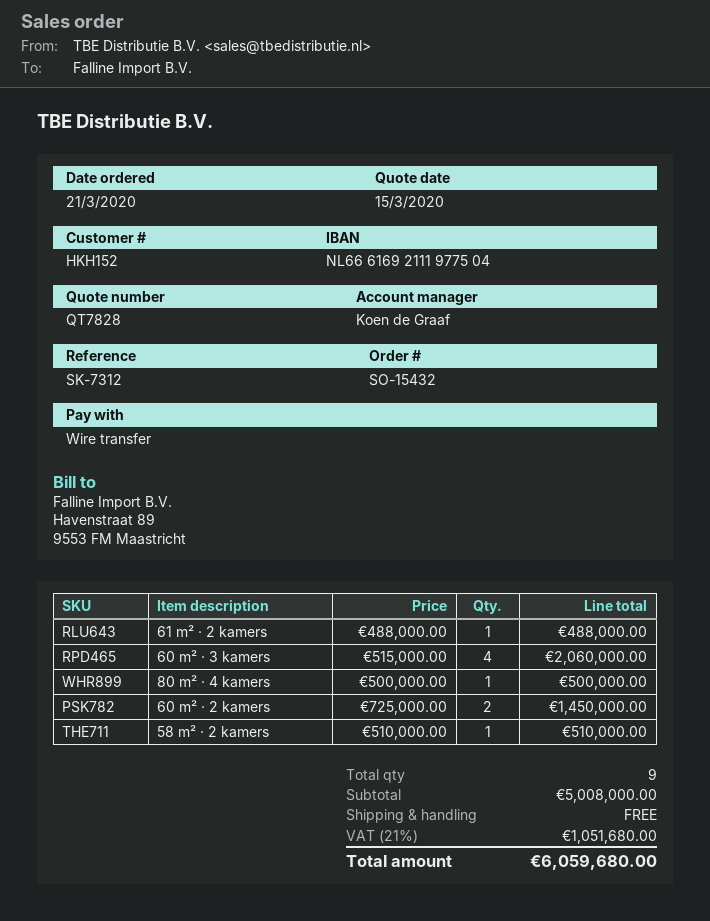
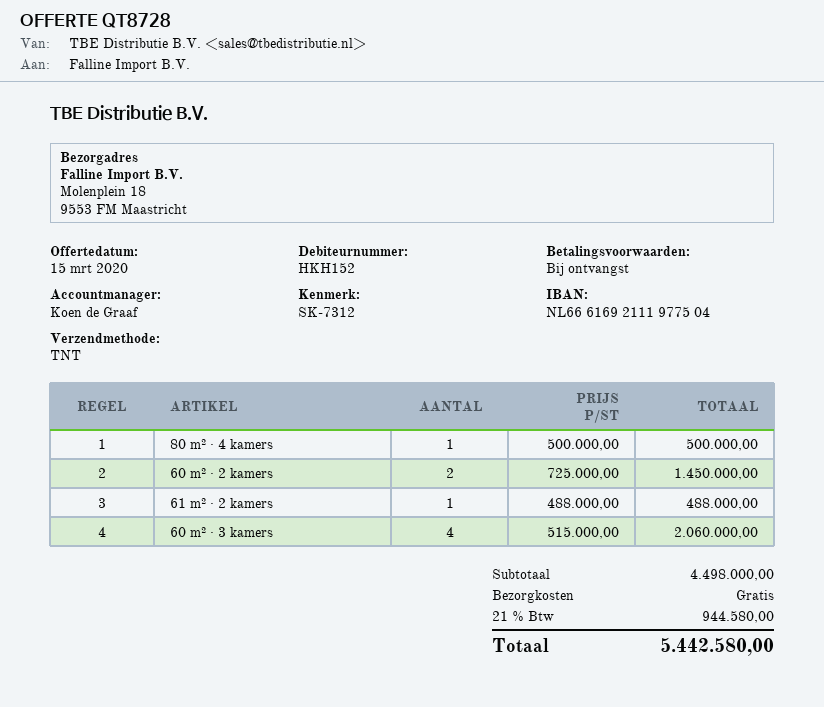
quote number: QT7828 -> QT8728
58 m² · 2 kamers: 1 x 510000.00 = 510000.00 -> none
subtotal: 5008000.00 -> 4498000.00
tax: 21% = 1051680.00 -> 21% = 944580.00
total: 6059680.00 -> 5442580.00

